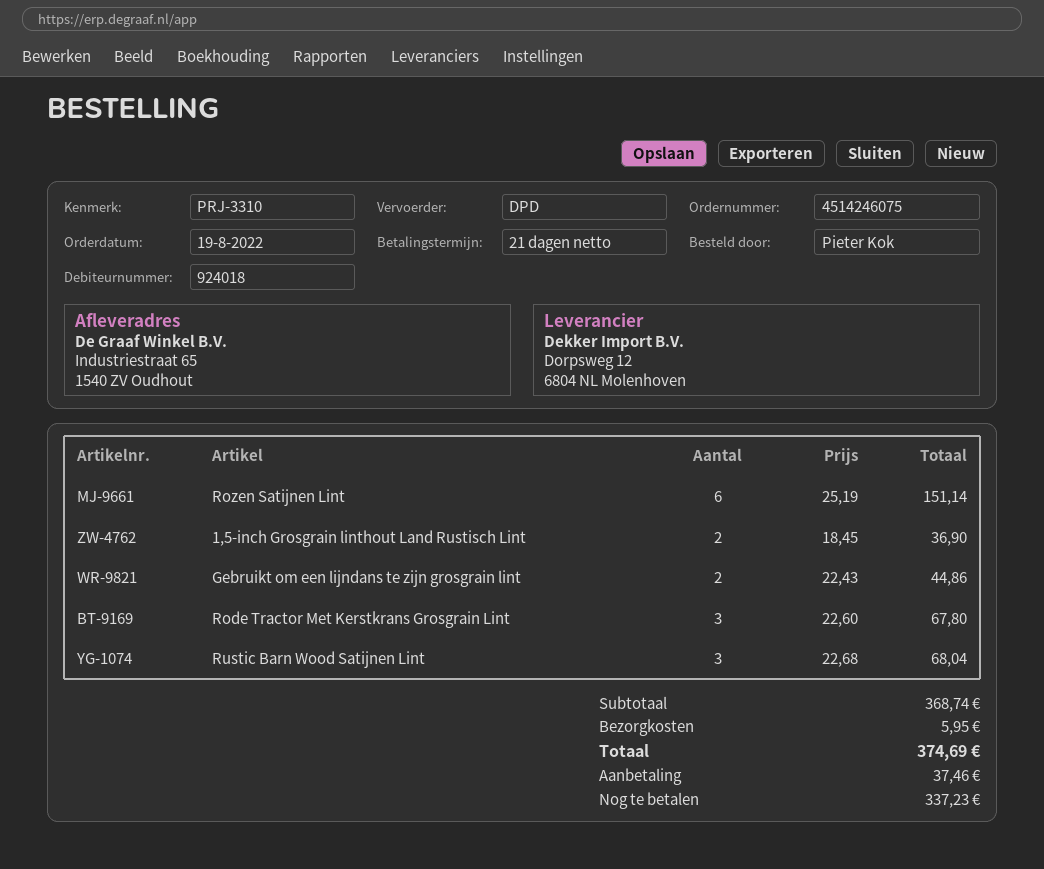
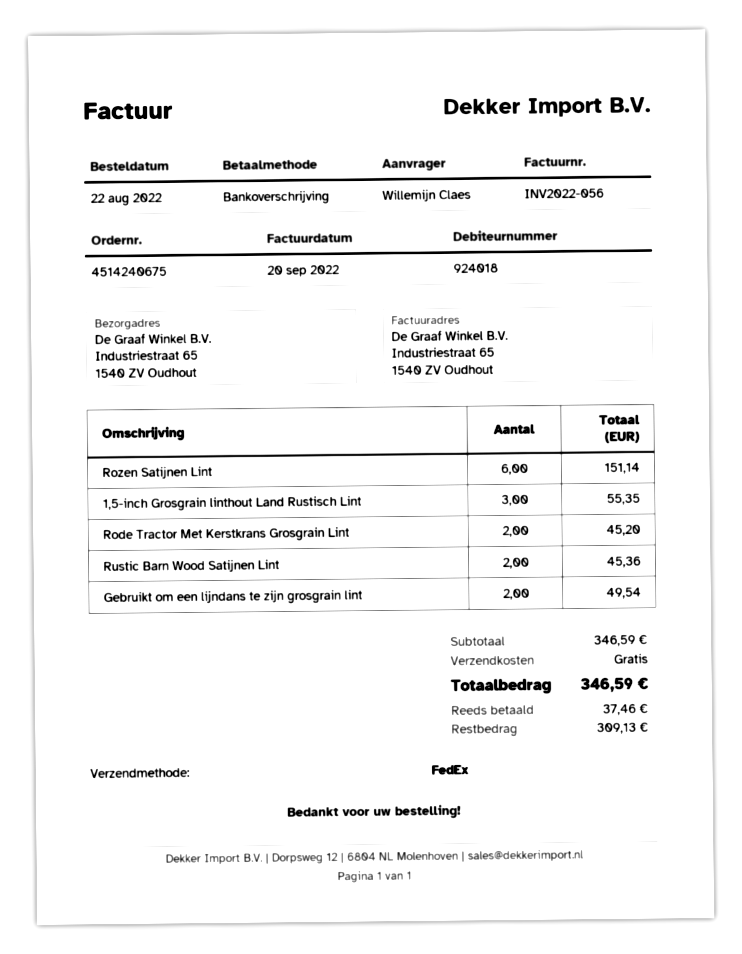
order number: 4514246075 -> 4514240675
order date: 2022-08-19 -> 2022-08-22
ordered by: Pieter Kok -> Willemijn Claes
shipping method: DPD -> FedEx
1,5-inch Grosgrain linthout Land Rustisch Lint: 2 for 36.90 -> 3 for 55.35
Gebruikt om een lijndans te zijn grosgrain lint: 2 for 44.86 -> 2 for 49.54
Rode Tractor Met Kerstkrans Grosgrain Lint: 3 for 67.80 -> 2 for 45.20
Rustic Barn Wood Satijnen Lint: 3 for 68.04 -> 2 for 45.36
subtotal: 368.74 -> 346.59
shipping: 5.95 -> 0.00
total: 374.69 -> 346.59
balance: 337.23 -> 309.13

